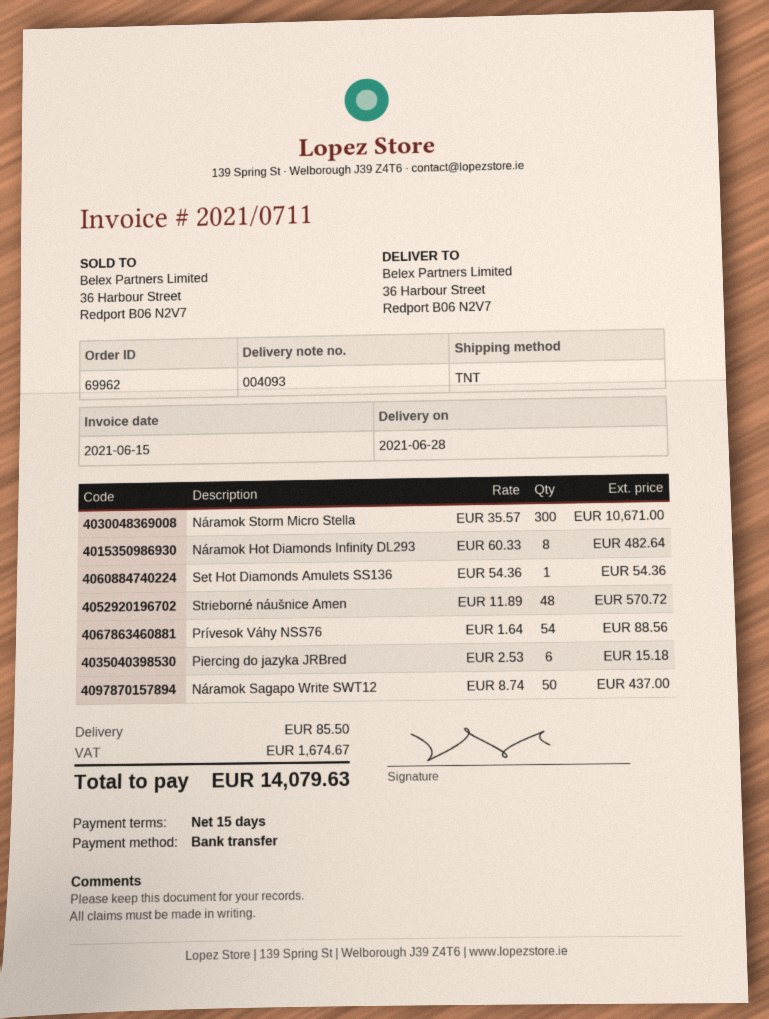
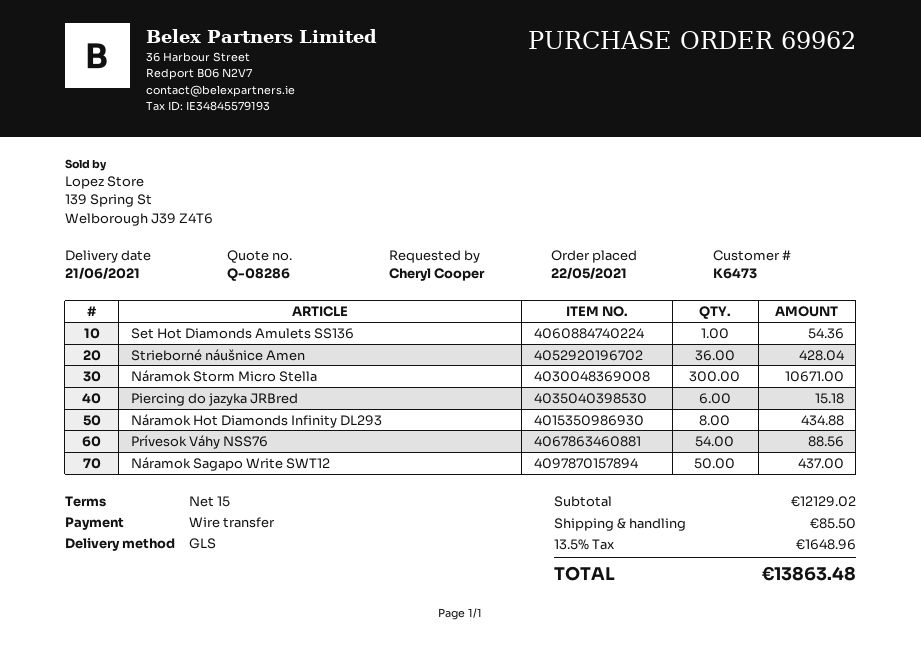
delivery date: 2021-06-28 -> 2021-06-21
shipping method: TNT -> GLS
Náramok Hot Diamonds Infinity DL293: 8 for 482.64 -> 8 for 434.88
Strieborné náušnice Amen: 48 for 570.72 -> 36 for 428.04
tax: 1674.67 -> 1648.96
total: 14079.63 -> 13863.48

